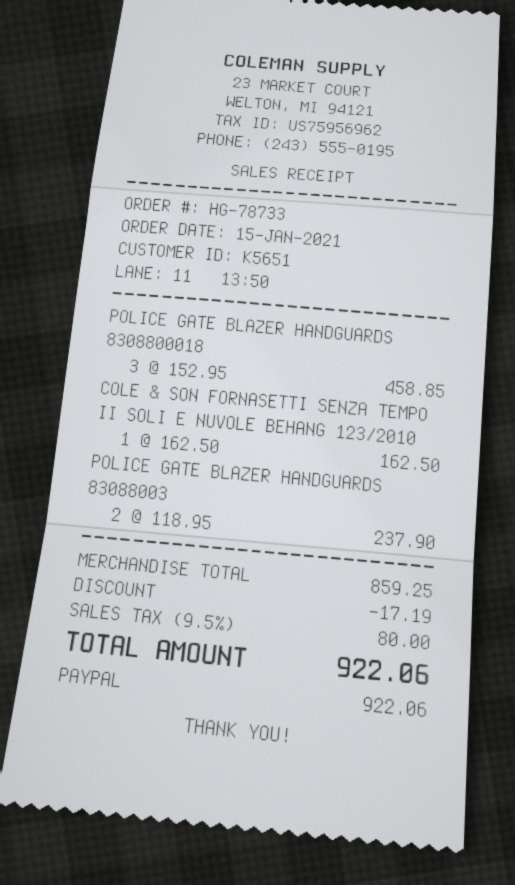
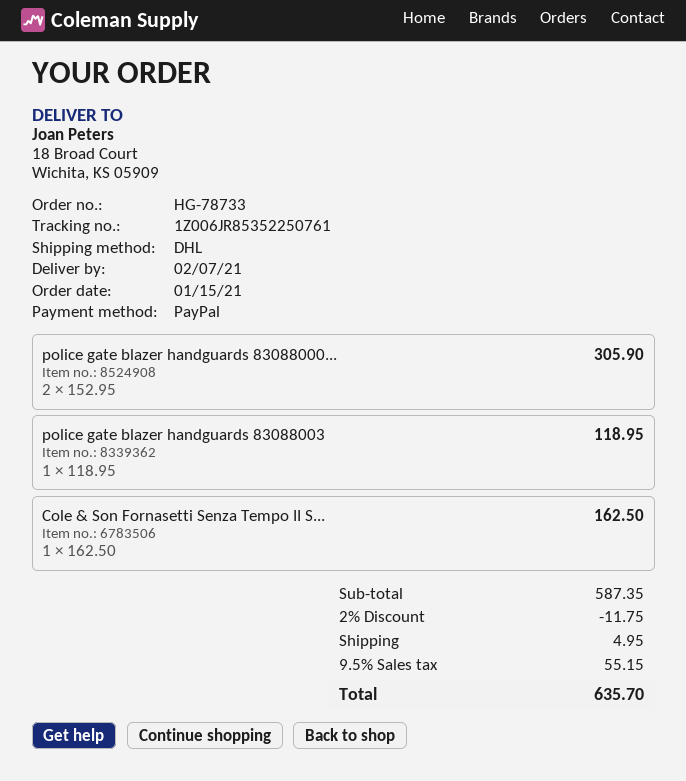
POLICE GATE BLAZER HANDGUARDS 8308800018: 3 x 152.95 = 458.85 -> 2 x 152.95 = 305.90
POLICE GATE BLAZER HANDGUARDS 83088003: 2 x 118.95 = 237.90 -> 1 x 118.95 = 118.95
subtotal: 859.25 -> 587.35
discount: 17.19 -> 11.75
shipping: none -> 4.95
tax: 9.5% = 80.00 -> 9.5% = 55.15
total: 922.06 -> 635.70

